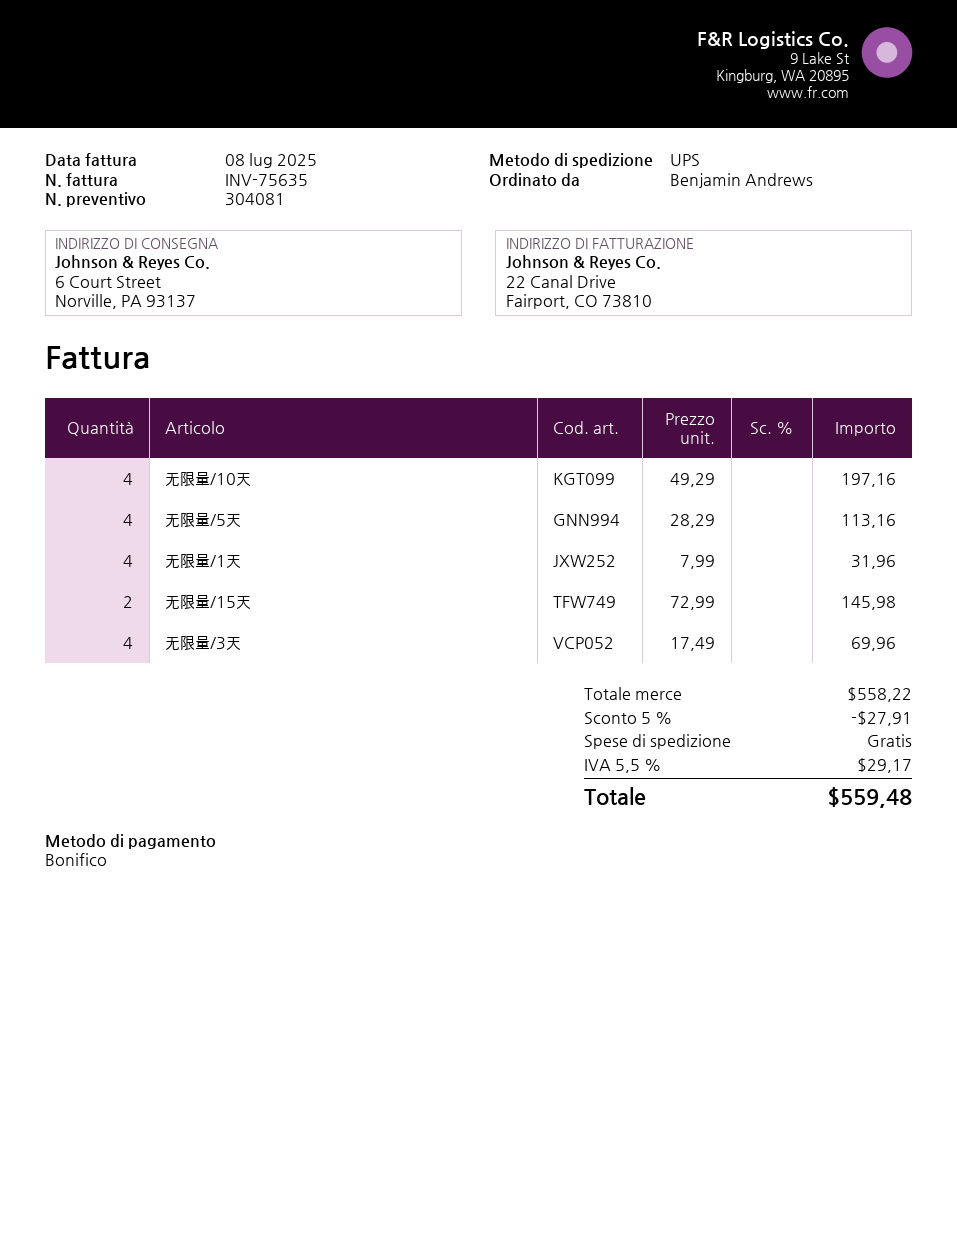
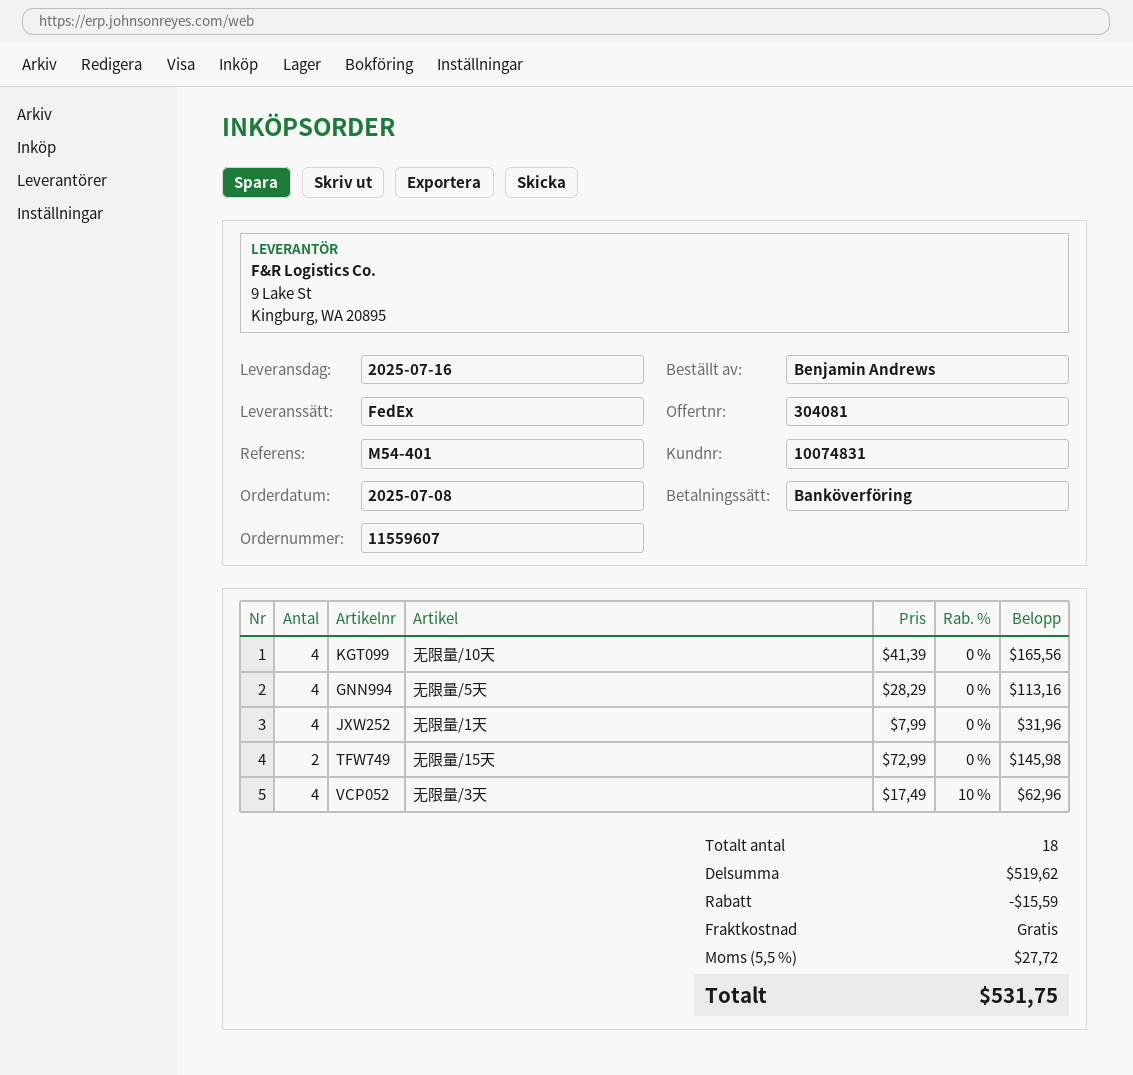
shipping method: UPS -> FedEx
无限量/10天: 4 x 49.29 = 197.16 -> 4 x 41.39 = 165.56
无限量/3天: 4 x 17.49 = 69.96 -> 4 x 17.49 - 10% = 62.96
subtotal: 558.22 -> 519.62
discount: 27.91 -> 15.59
tax: 5.5% = 29.17 -> 5.5% = 27.72
total: 559.48 -> 531.75

